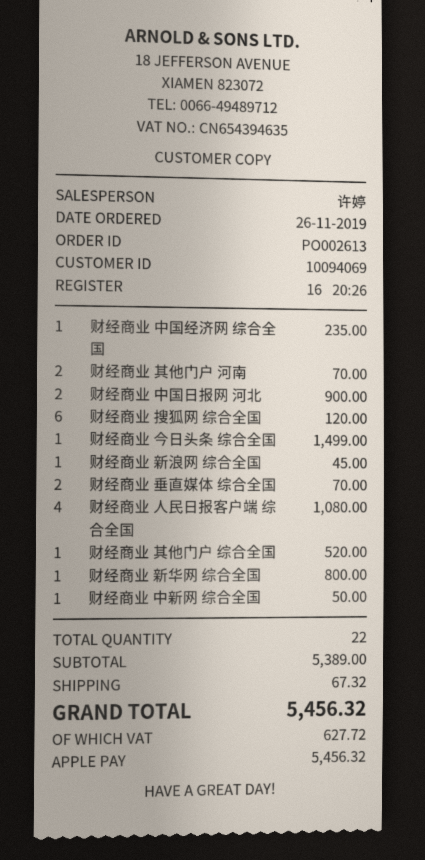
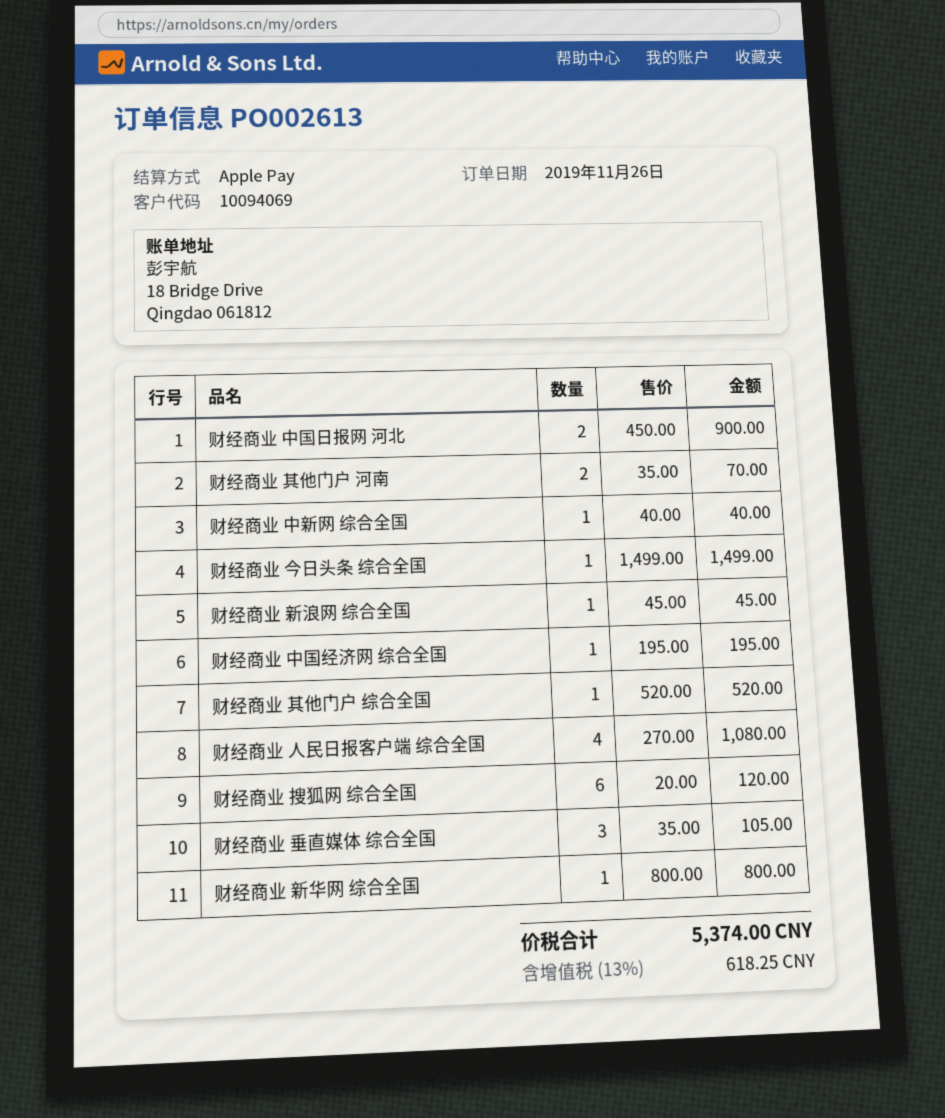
财经商业 中国经济网 综合全国: 1 for 235.00 -> 1 for 195.00
财经商业 垂直媒体 综合全国: 2 for 70.00 -> 3 for 105.00
财经商业 中新网 综合全国: 1 for 50.00 -> 1 for 40.00
shipping: 67.32 -> none
tax: 627.72 -> 618.25
total: 5456.32 -> 5374.00

